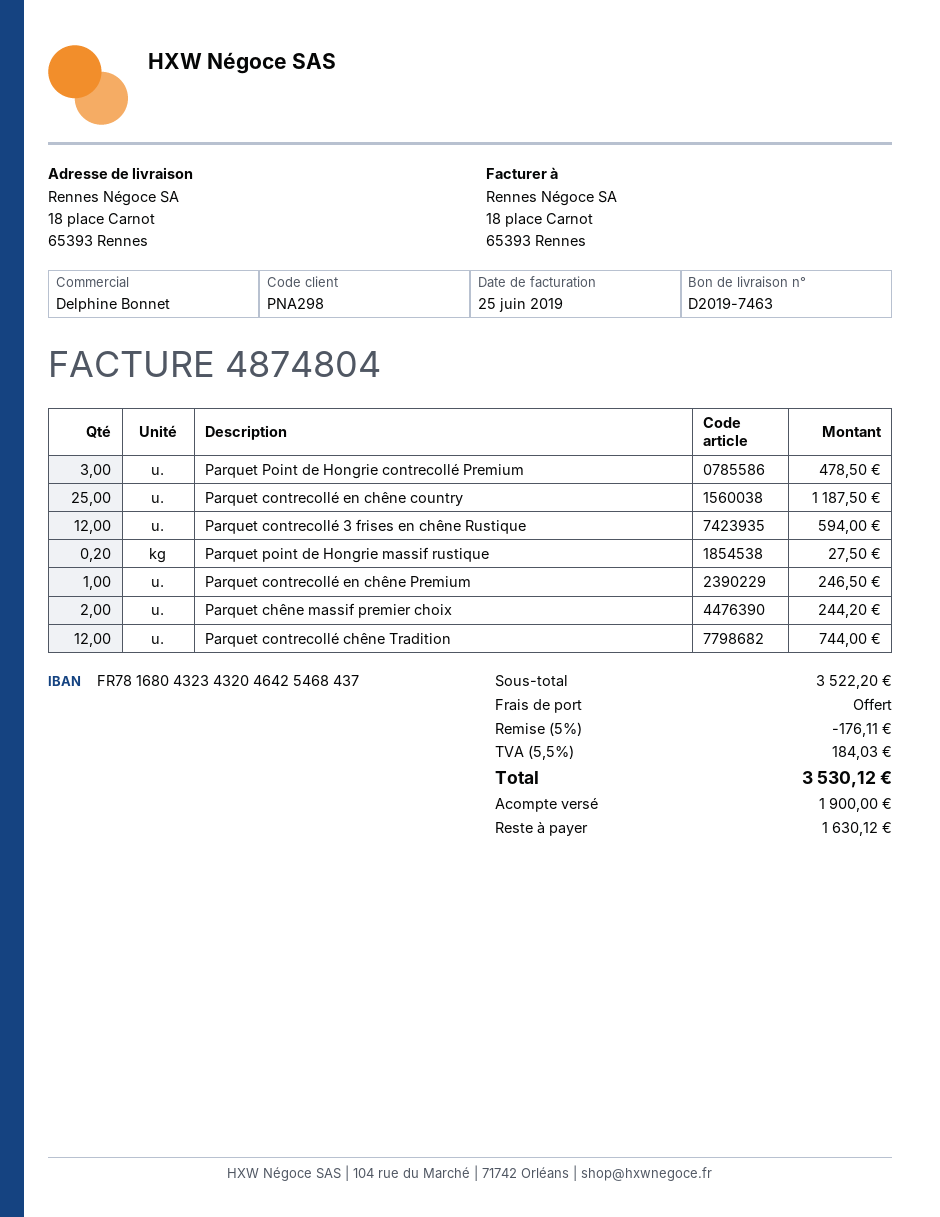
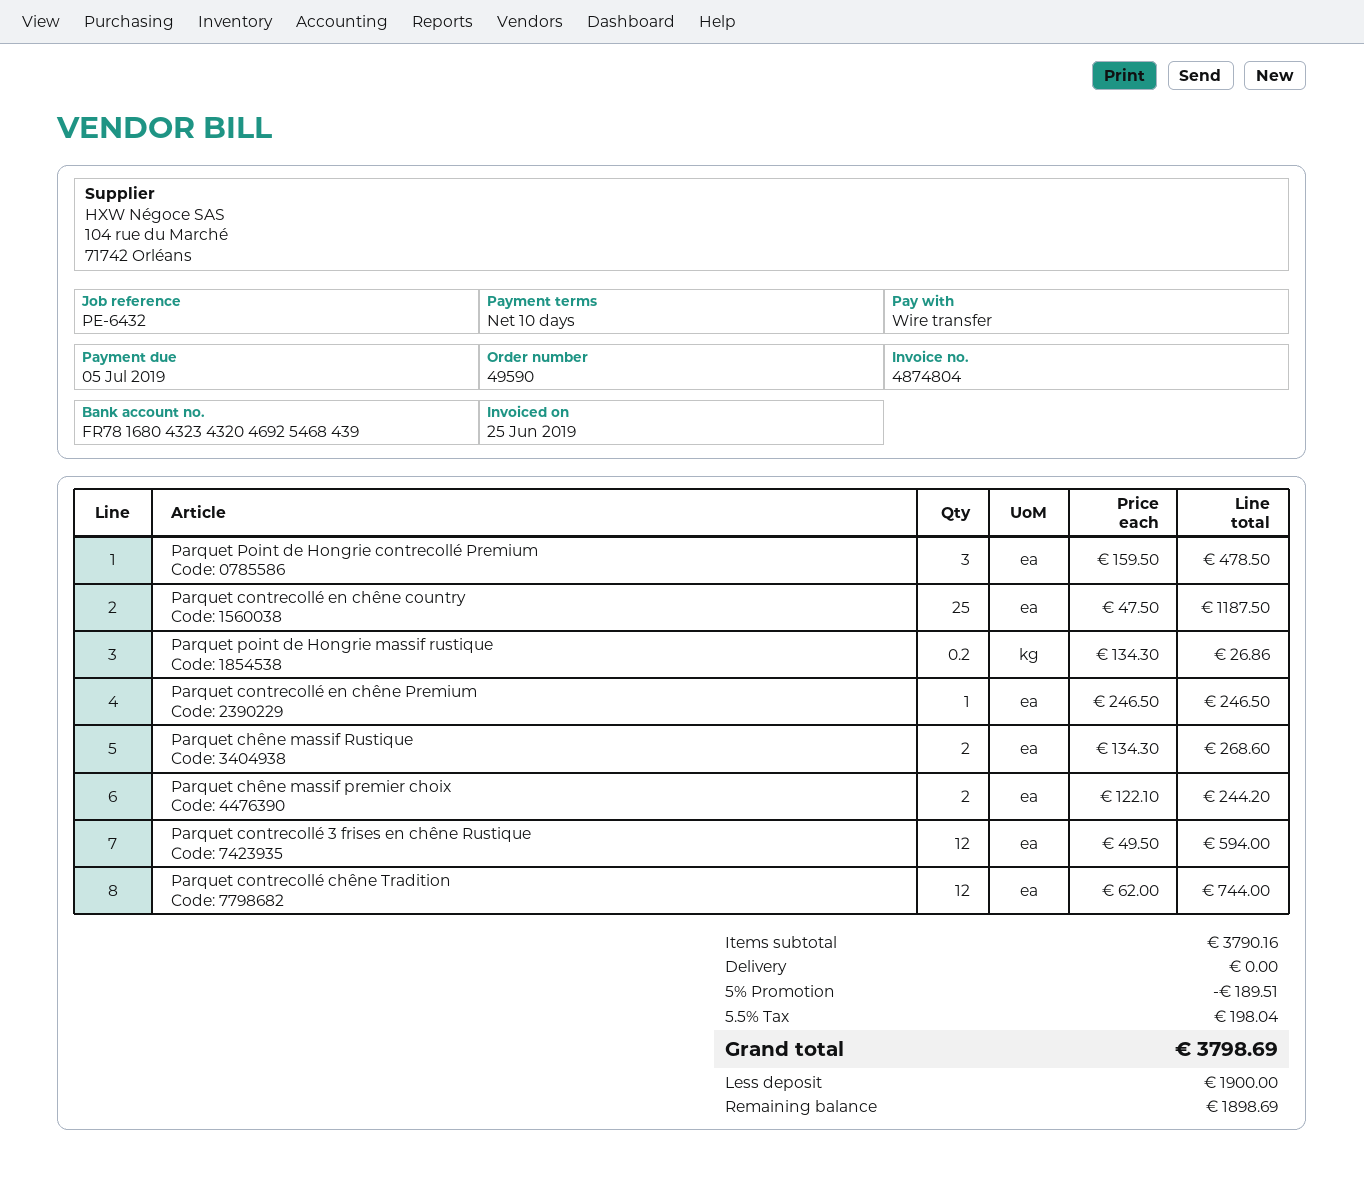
bank account: FR7816804323432046425468437 -> FR7816804323432046925468439
Parquet point de Hongrie massif rustique: 0.2 for 27.50 -> 0.2 for 26.86
Parquet chêne massif Rustique: none -> 2 for 268.60
subtotal: 3522.20 -> 3790.16
discount: 5% = 176.11 -> 5% = 189.51
tax: 5.5% = 184.03 -> 5.5% = 198.04
total: 3530.12 -> 3798.69
balance: 1630.12 -> 1898.69

